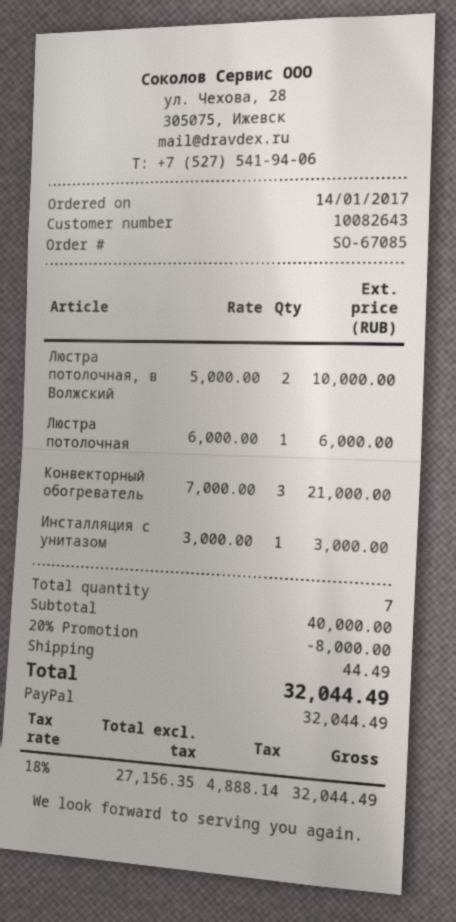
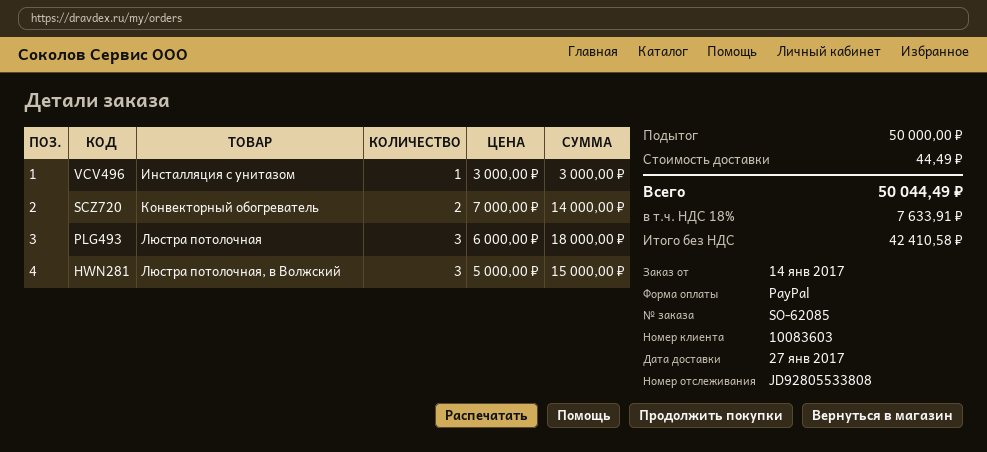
order number: SO-67085 -> SO-62085
customer number: 10082643 -> 10083603
Люстра потолочная, в Волжский: 2 x 5000.00 = 10000.00 -> 3 x 5000.00 = 15000.00
Люстра потолочная: 1 x 6000.00 = 6000.00 -> 3 x 6000.00 = 18000.00
Конвекторный обогреватель: 3 x 7000.00 = 21000.00 -> 2 x 7000.00 = 14000.00
subtotal: 40000.00 -> 50000.00
discount: 20% = 8000.00 -> none
net: 27156.35 -> 42410.58
tax: 18% = 4888.14 -> 18% = 7633.91
total: 32044.49 -> 50044.49

